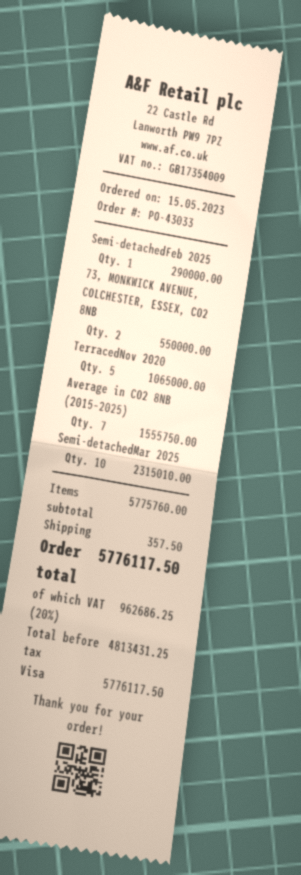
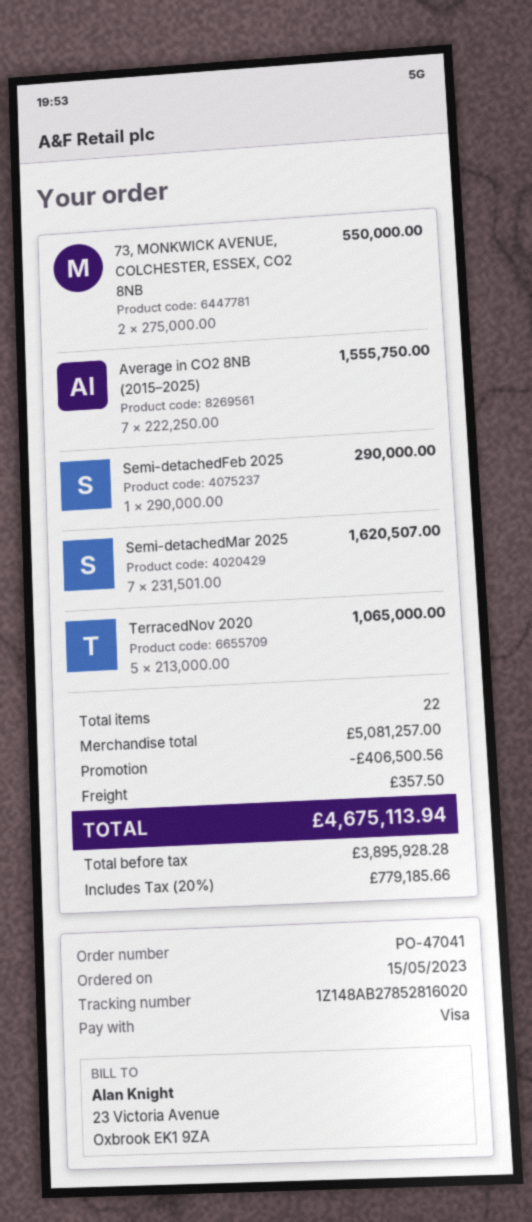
order number: PO-43033 -> PO-47041
Semi-detachedMar 2025: 10 for 2315010.00 -> 7 for 1620507.00
subtotal: 5775760.00 -> 5081257.00
discount: none -> 406500.56
net: 4813431.25 -> 3895928.28
tax: 20% = 962686.25 -> 20% = 779185.66
total: 5776117.50 -> 4675113.94

